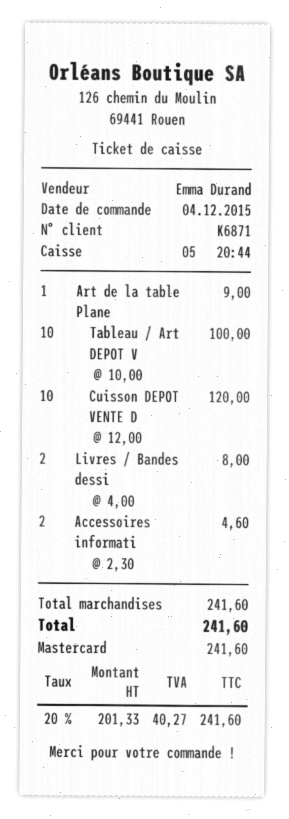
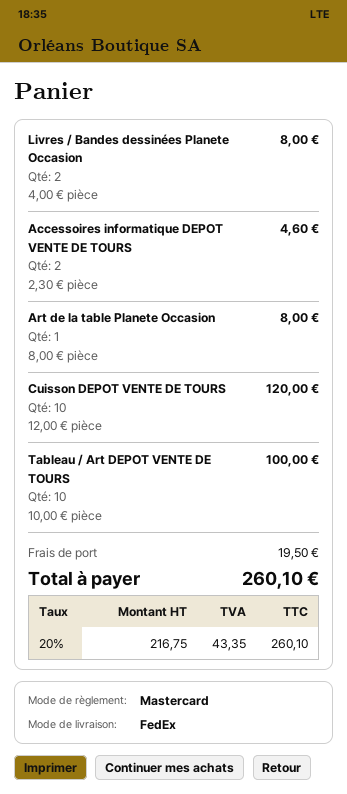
Art de la table Plane: 1 x 9.00 = 9.00 -> 1 x 8.00 = 8.00
shipping: none -> 19.50
net: 201.33 -> 216.75
tax: 20% = 40.27 -> 20% = 43.35
total: 241.60 -> 260.10

